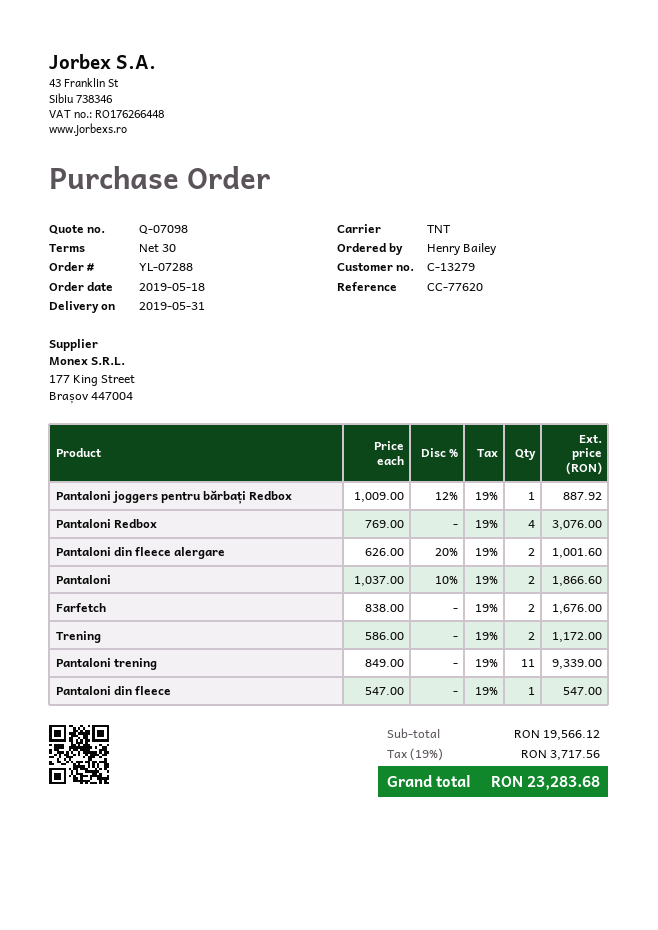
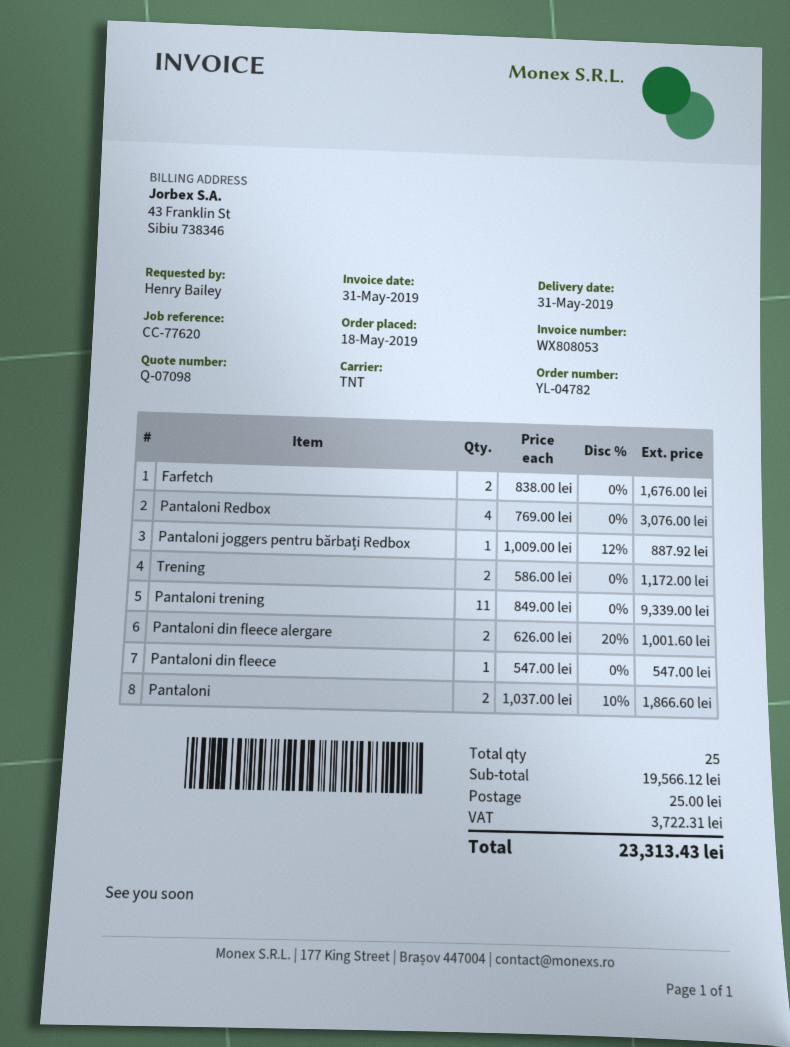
order number: YL-07288 -> YL-04782
shipping: none -> 25.00
tax: 3717.56 -> 3722.31
total: 23283.68 -> 23313.43

